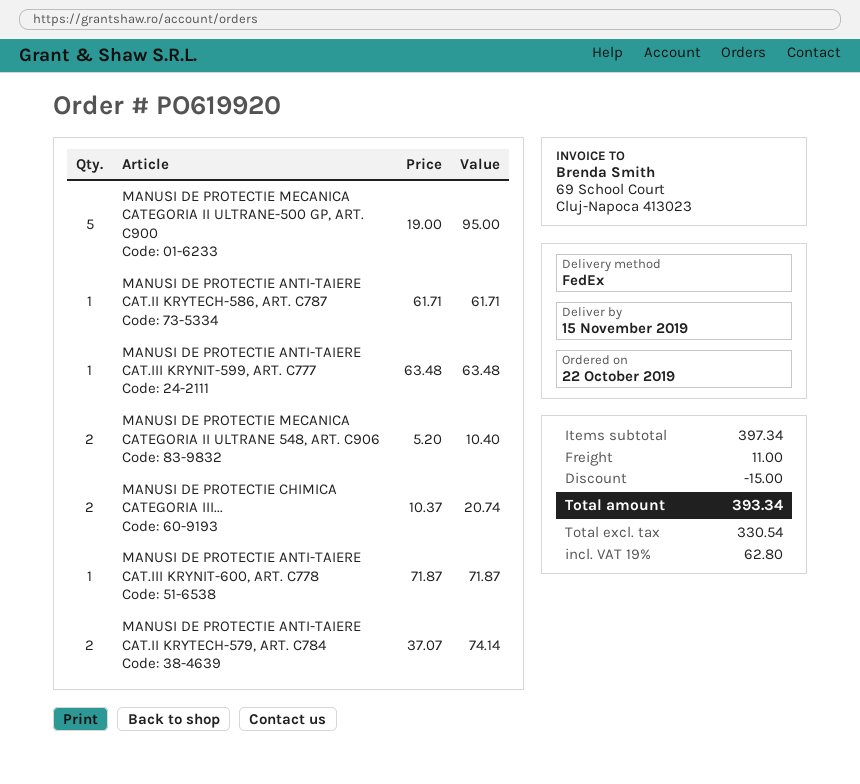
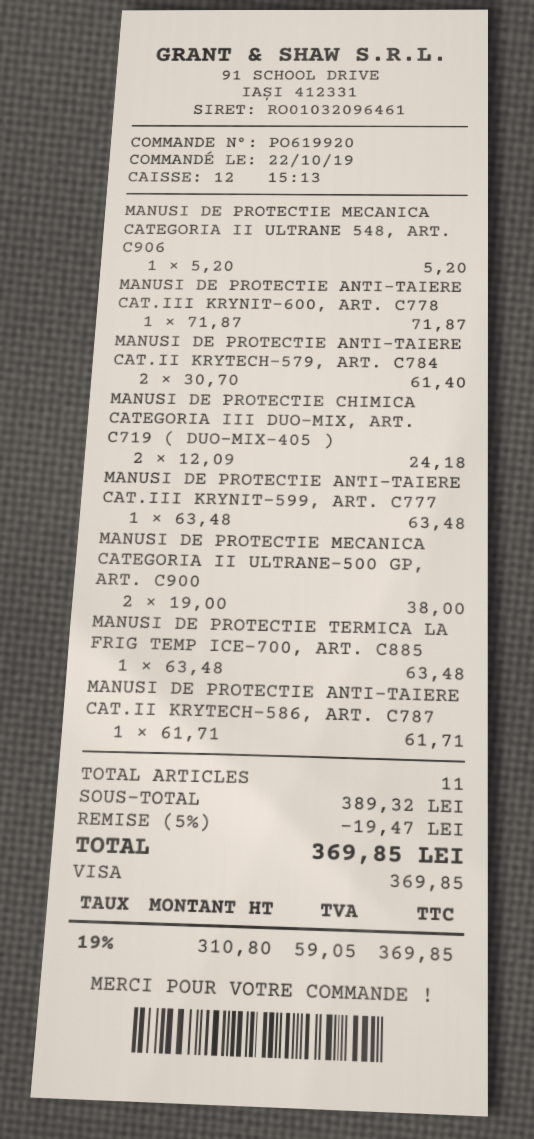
MANUSI DE PROTECTIE MECANICA CATEGORIA II ULTRANE-500 GP, ART. C900: 5 x 19.00 = 95.00 -> 2 x 19.00 = 38.00
MANUSI DE PROTECTIE MECANICA CATEGORIA II ULTRANE 548, ART. C906: 2 x 5.20 = 10.40 -> 1 x 5.20 = 5.20
MANUSI DE PROTECTIE CHIMICA CATEGORIA III...: 2 x 10.37 = 20.74 -> 2 x 12.09 = 24.18
MANUSI DE PROTECTIE ANTI-TAIERE CAT.II KRYTECH-579, ART. C784: 2 x 37.07 = 74.14 -> 2 x 30.70 = 61.40
MANUSI DE PROTECTIE TERMICA LA FRIG TEMP ICE-700, ART. C885: none -> 1 x 63.48 = 63.48
subtotal: 397.34 -> 389.32
discount: 15.00 -> 19.47
shipping: 11.00 -> none
net: 330.54 -> 310.80
tax: 19% = 62.80 -> 19% = 59.05
total: 393.34 -> 369.85

